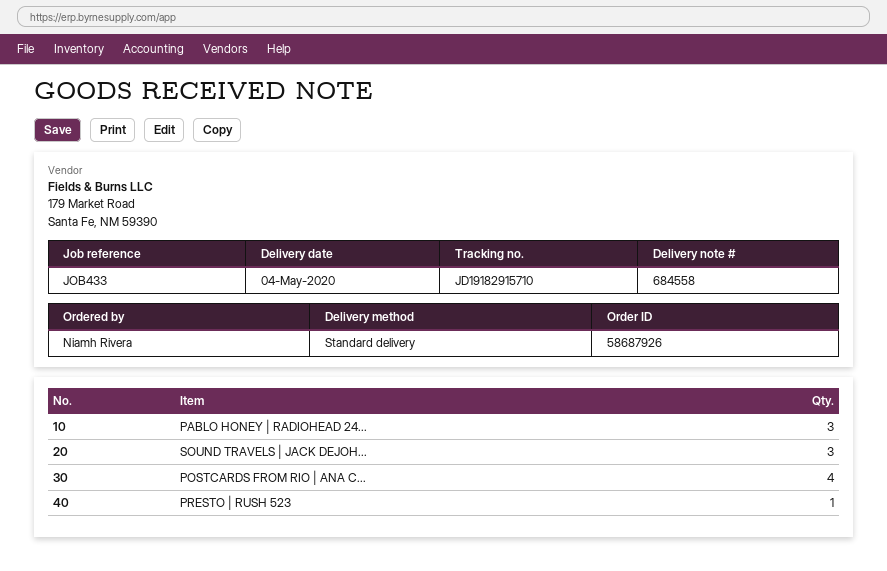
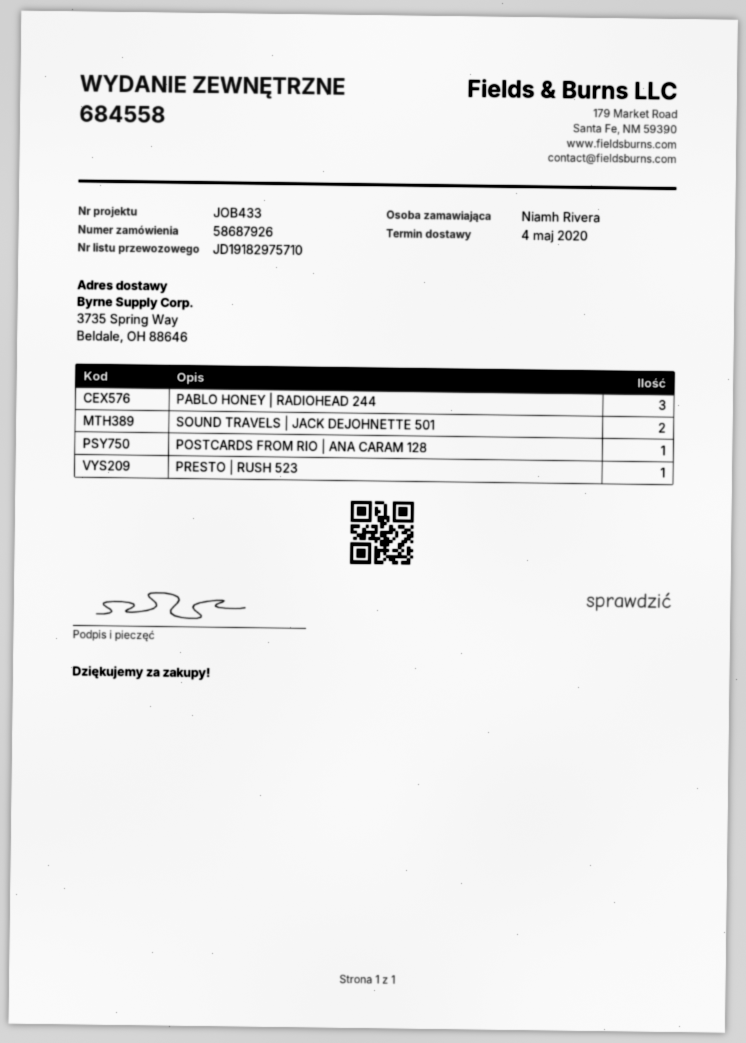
tracking number: JD19182915710 -> JD19182975710
SOUND TRAVELS | JACK DEJOH...: 3 -> 2
POSTCARDS FROM RIO | ANA C...: 4 -> 1

